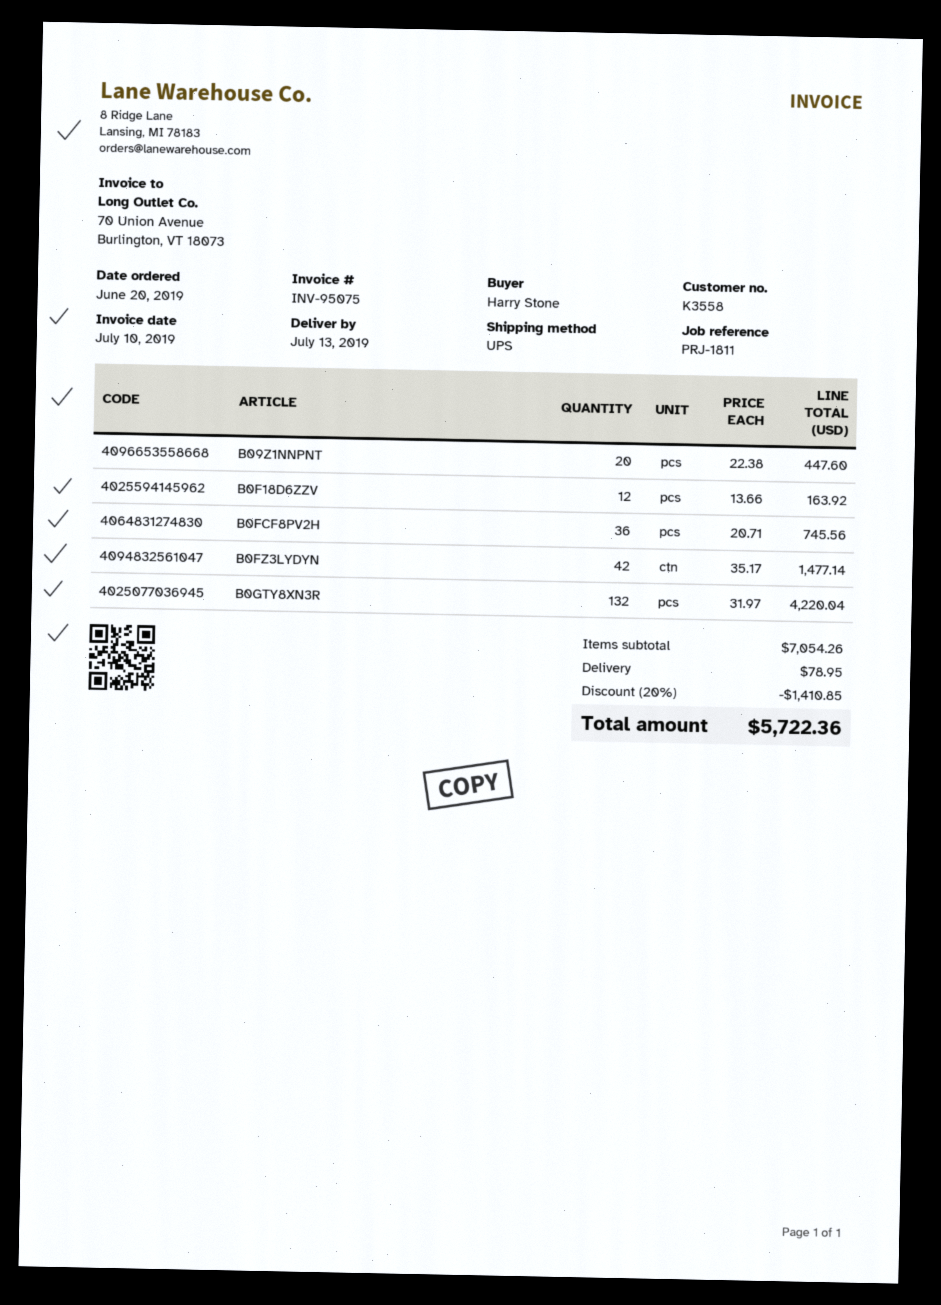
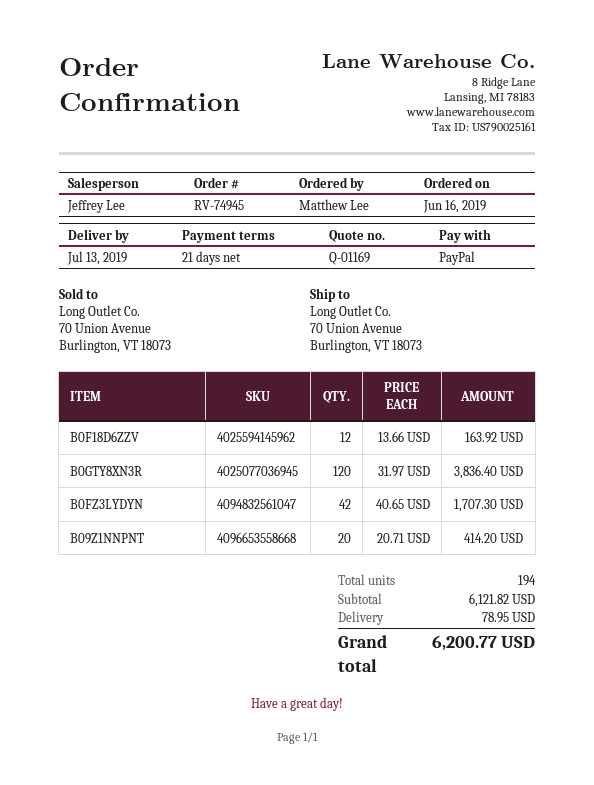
order date: 2019-06-20 -> 2019-06-16
ordered by: Harry Stone -> Matthew Lee
B09Z1NNPNT: 20 x 22.38 = 447.60 -> 20 x 20.71 = 414.20
B0FCF8PV2H: 36 x 20.71 = 745.56 -> none
B0FZ3LYDYN: 42 x 35.17 = 1477.14 -> 42 x 40.65 = 1707.30
B0GTY8XN3R: 132 x 31.97 = 4220.04 -> 120 x 31.97 = 3836.40
subtotal: 7054.26 -> 6121.82
discount: 20% = 1410.85 -> none
total: 5722.36 -> 6200.77

